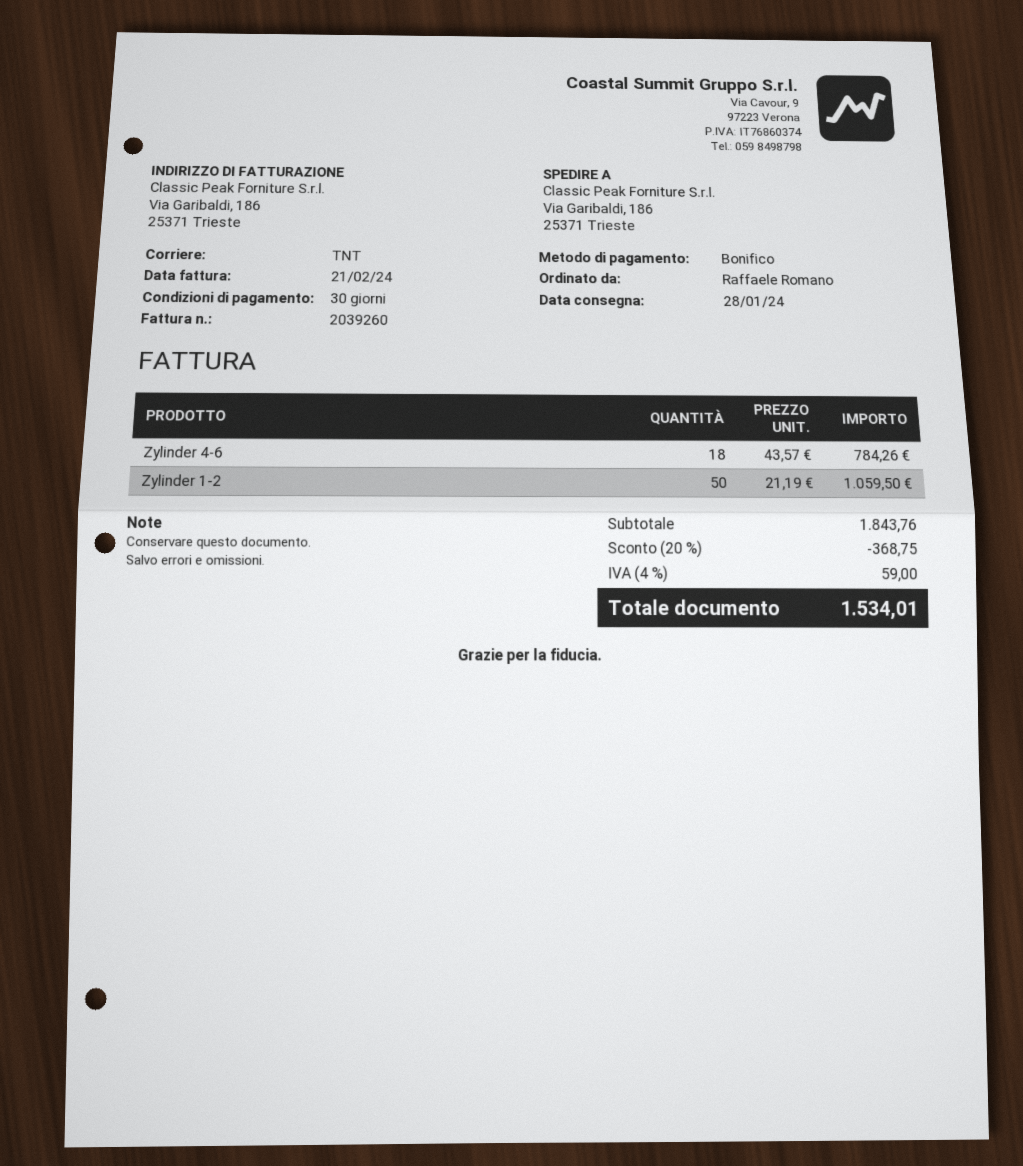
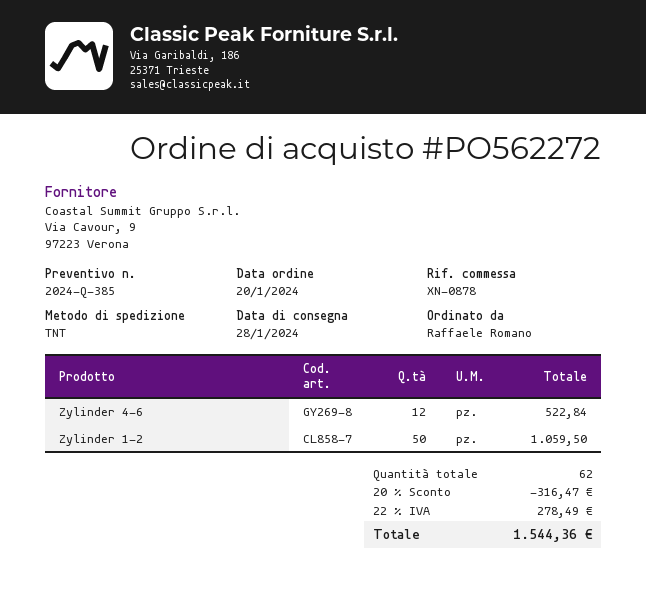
Zylinder 4-6: 18 for 784.26 -> 12 for 522.84
discount: 20% = 368.75 -> 20% = 316.47
tax: 4% = 59.00 -> 22% = 278.49
total: 1534.01 -> 1544.36

